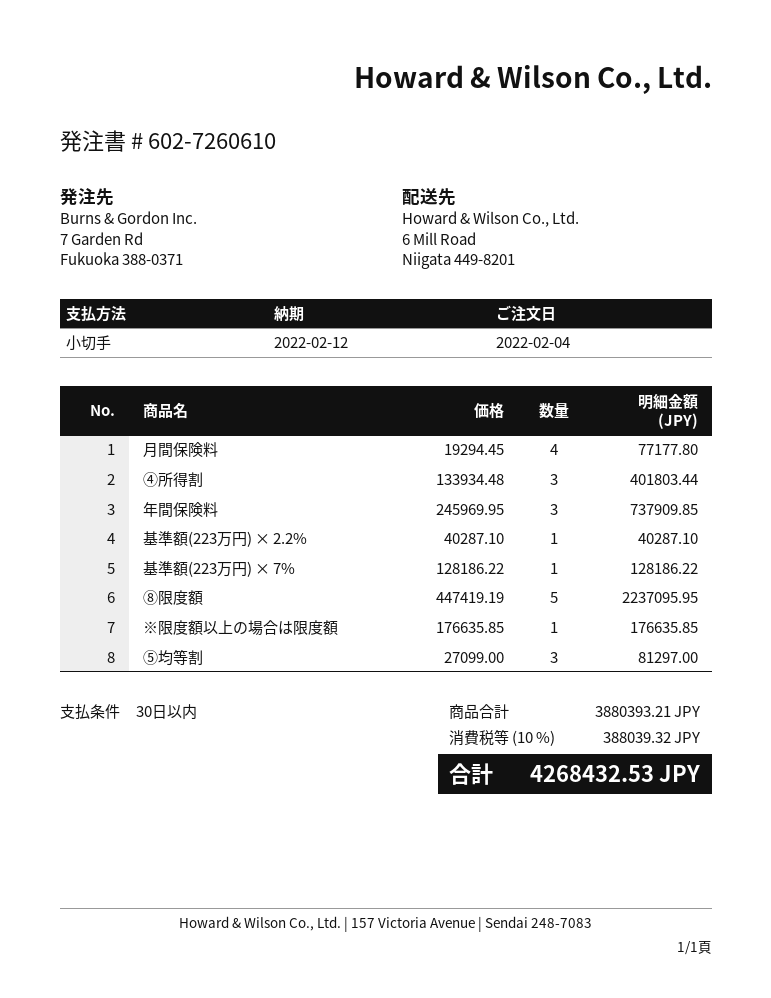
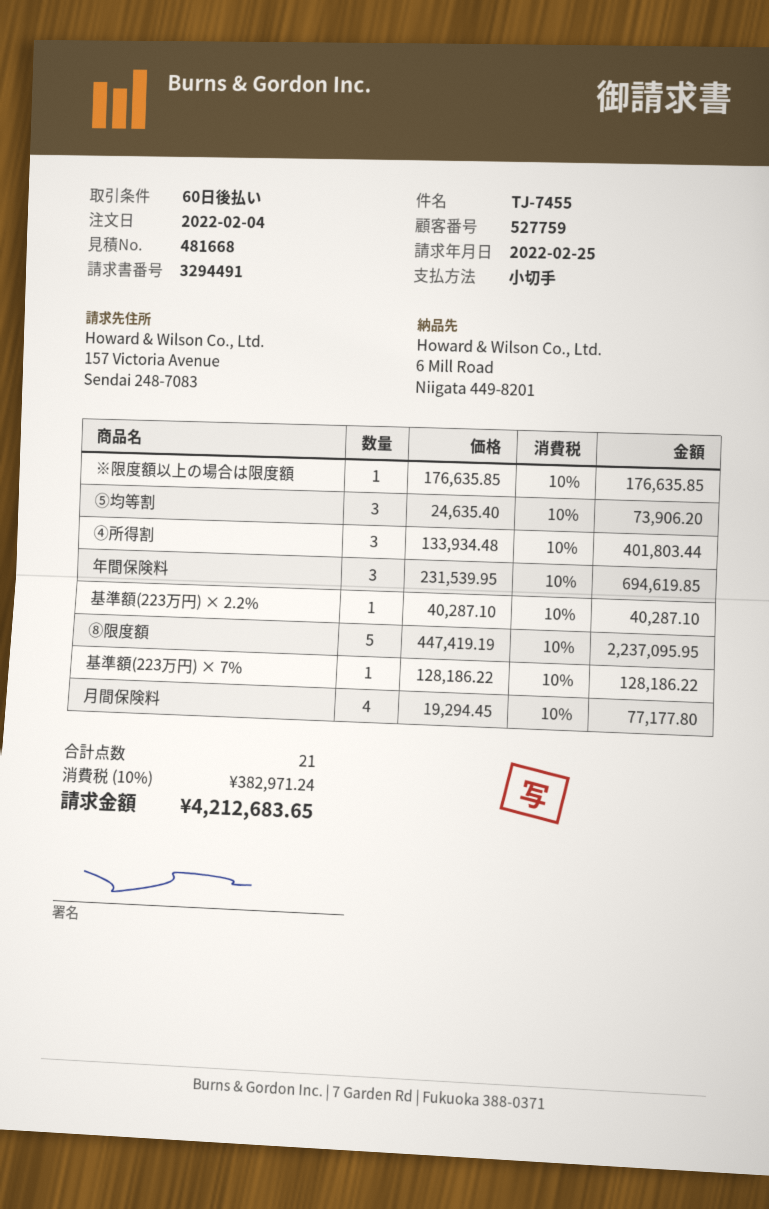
payment terms: 30 days -> 60 days
年間保険料: 3 x 245969.95 = 737909.85 -> 3 x 231539.95 = 694619.85
⑤均等割: 3 x 27099.00 = 81297.00 -> 3 x 24635.40 = 73906.20
tax: 10% = 388039.32 -> 10% = 382971.24
total: 4268432.53 -> 4212683.65

